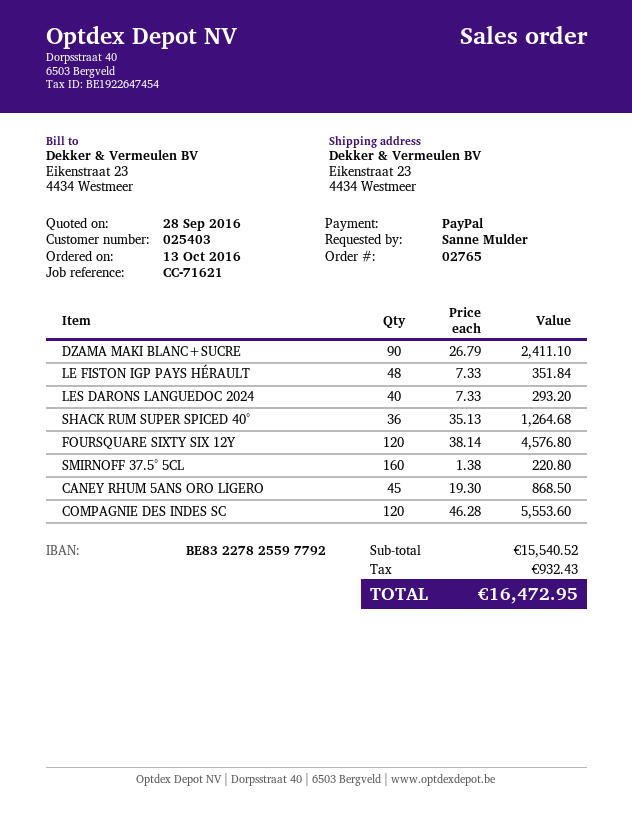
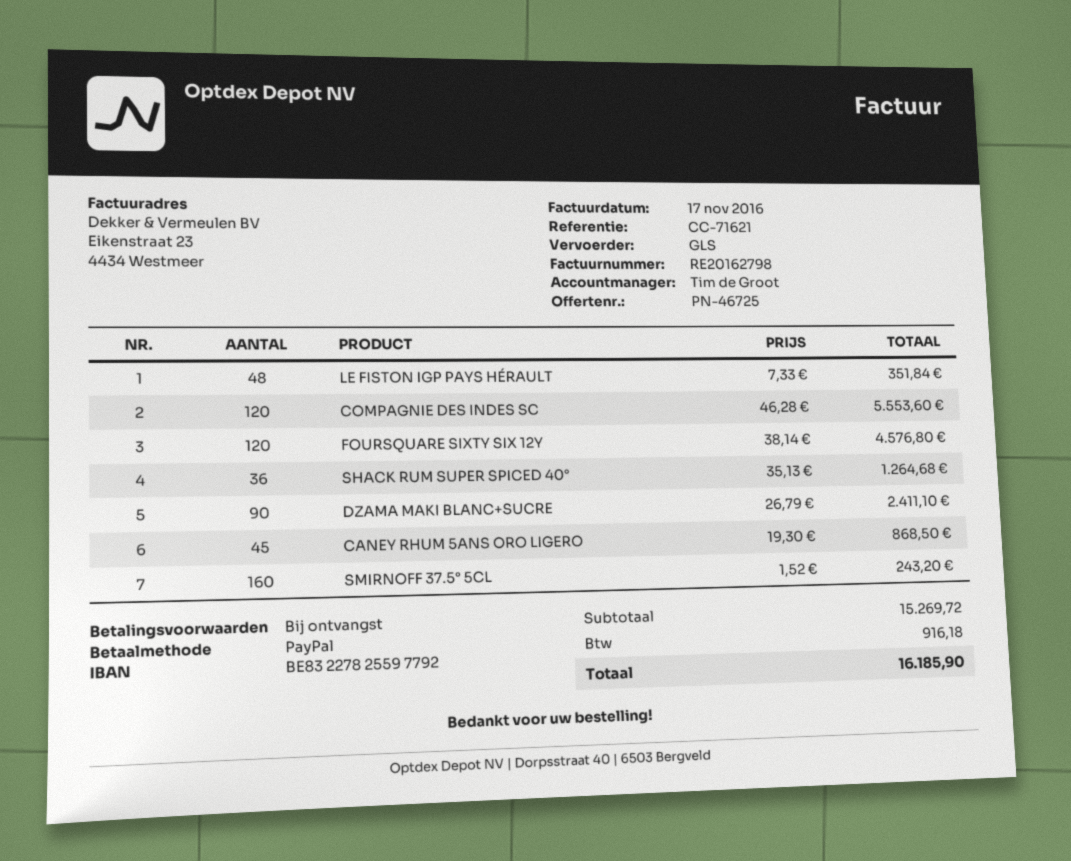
LES DARONS LANGUEDOC 2024: 40 x 7.33 = 293.20 -> none
SMIRNOFF 37.5° 5CL: 160 x 1.38 = 220.80 -> 160 x 1.52 = 243.20
subtotal: 15540.52 -> 15269.72
tax: 932.43 -> 916.18
total: 16472.95 -> 16185.90

